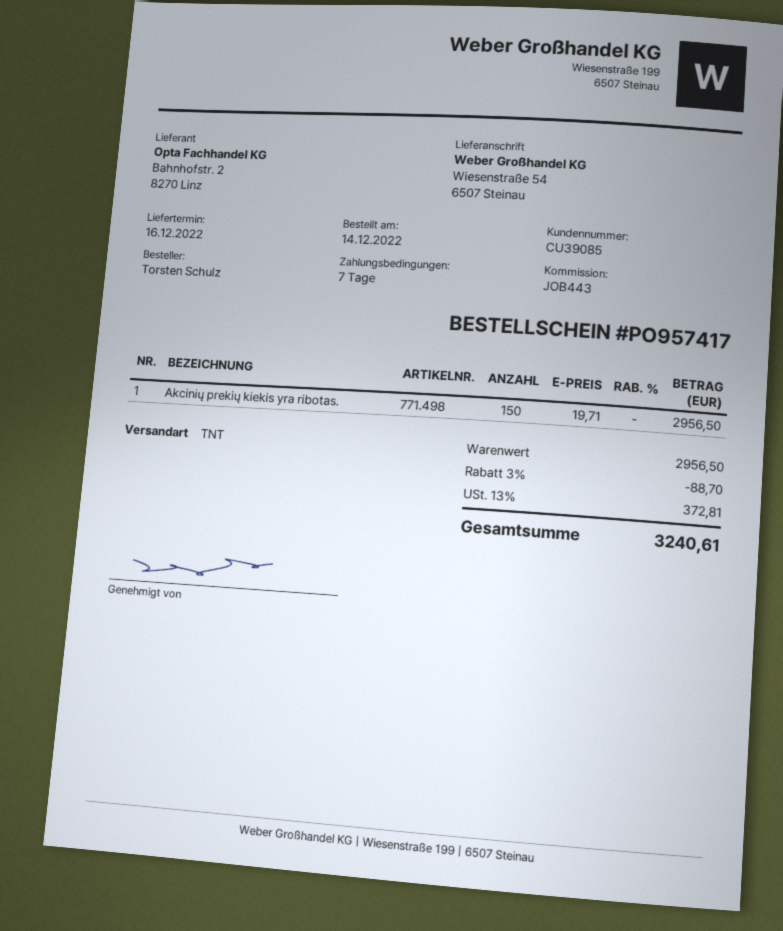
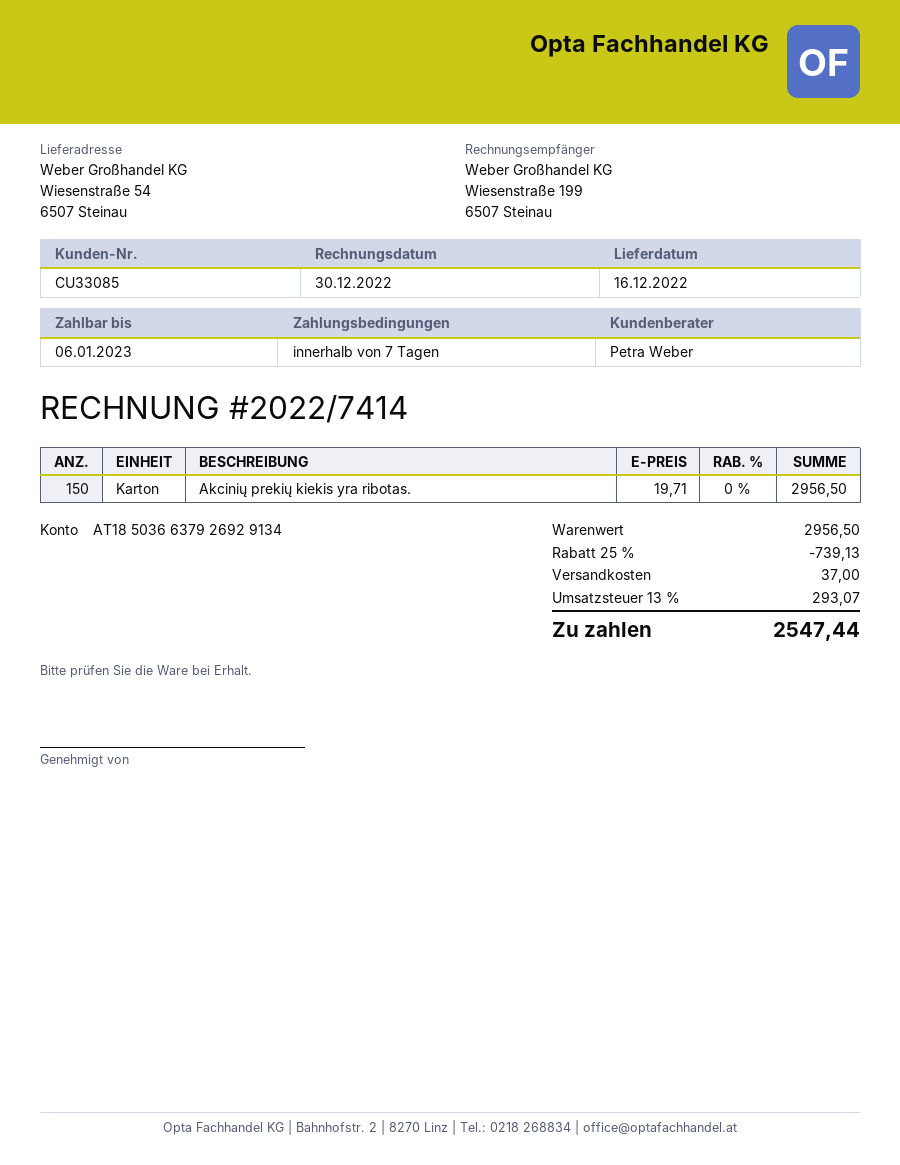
customer number: CU39085 -> CU33085
discount: 3% = 88.70 -> 25% = 739.13
shipping: none -> 37.00
tax: 13% = 372.81 -> 13% = 293.07
total: 3240.61 -> 2547.44

